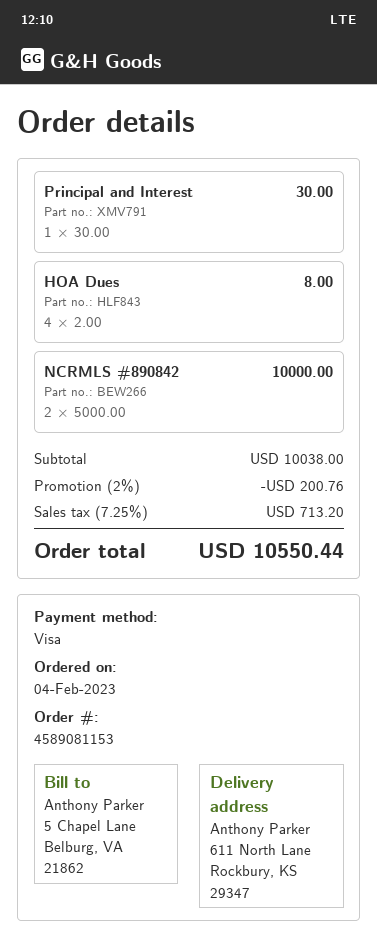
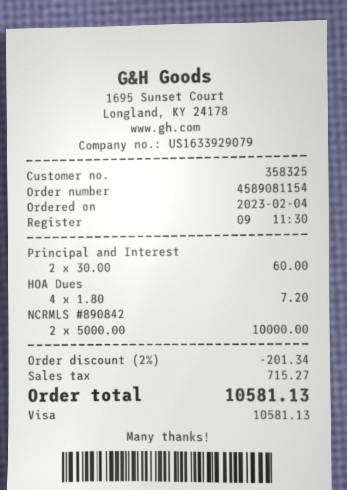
order number: 4589081153 -> 4589081154
Principal and Interest: 1 x 30.00 = 30.00 -> 2 x 30.00 = 60.00
HOA Dues: 4 x 2.00 = 8.00 -> 4 x 1.80 = 7.20
discount: 2% = 200.76 -> 2% = 201.34
tax: 713.20 -> 715.27
total: 10550.44 -> 10581.13

